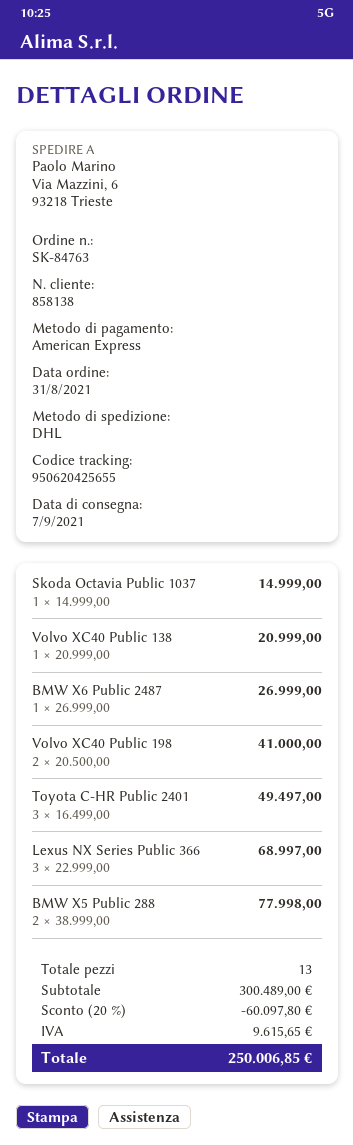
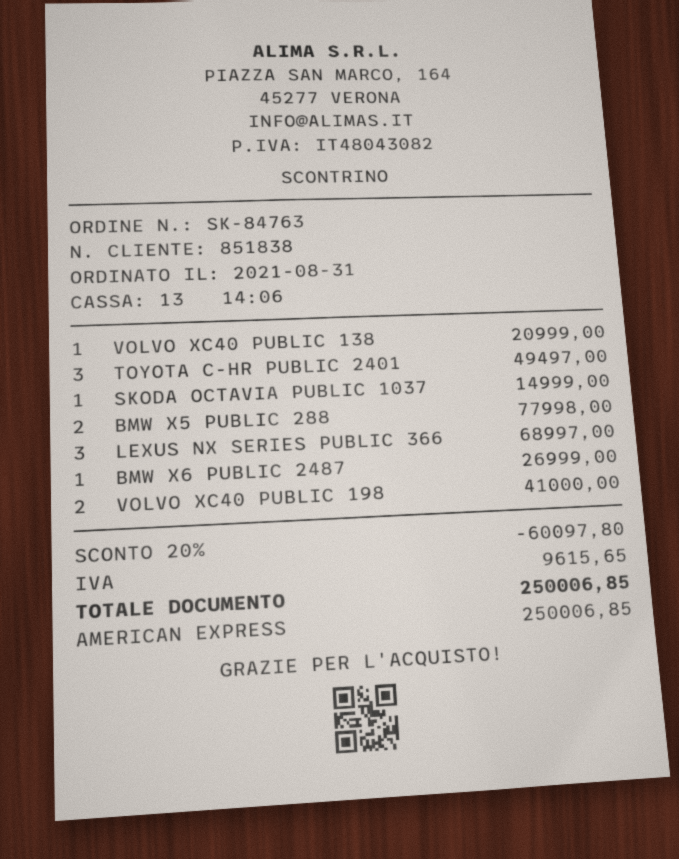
customer number: 858138 -> 851838

